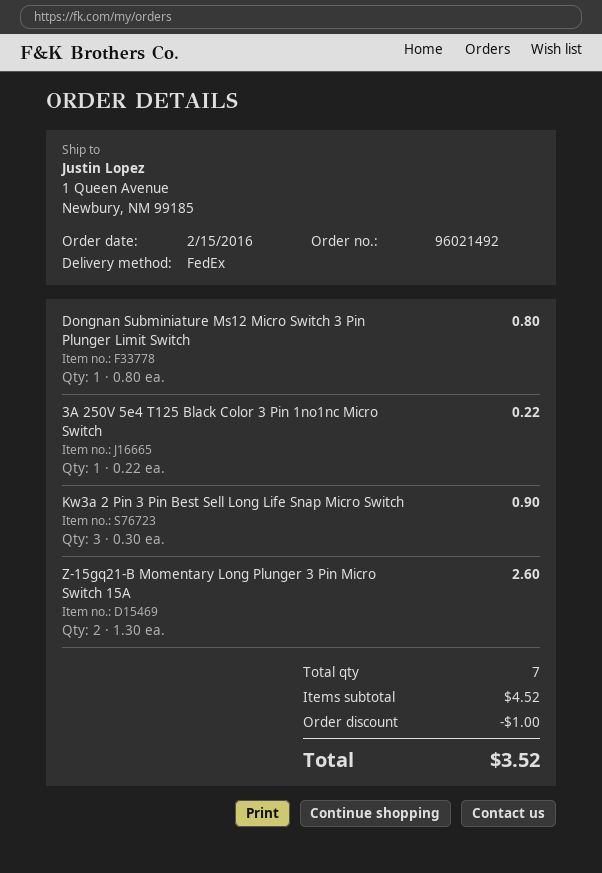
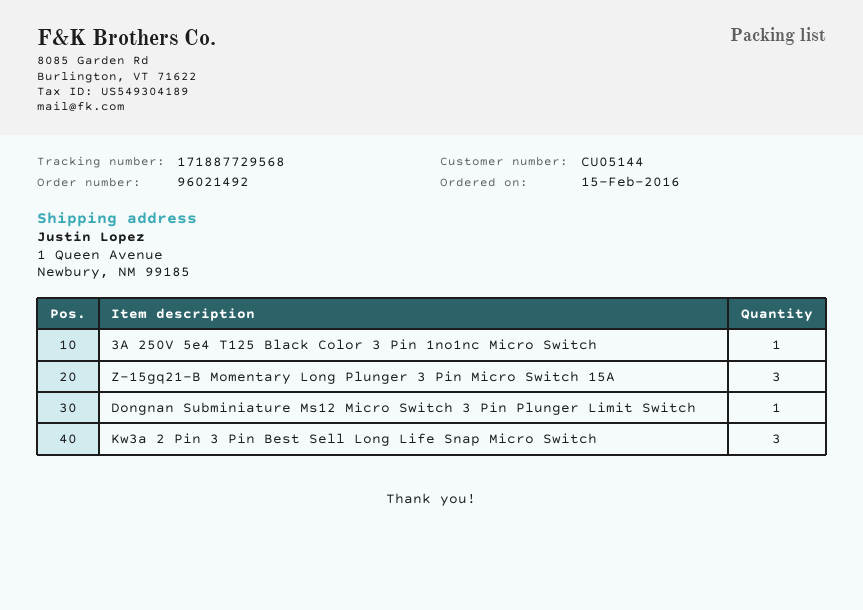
Z-15gq21-B Momentary Long Plunger 3 Pin Micro Switch 15A: 2 -> 3

